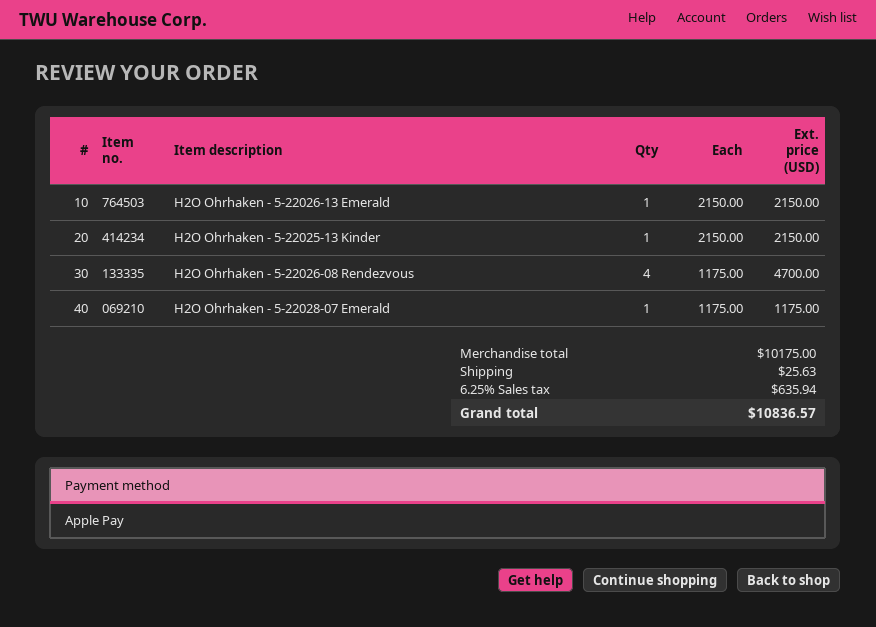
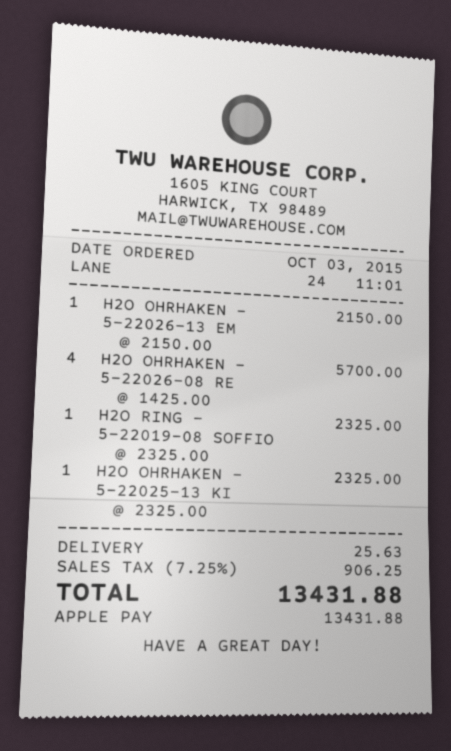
H2O Ohrhaken - 5-22025-13 Kinder: 1 x 2150.00 = 2150.00 -> 1 x 2325.00 = 2325.00
H2O Ohrhaken - 5-22026-08 Rendezvous: 4 x 1175.00 = 4700.00 -> 4 x 1425.00 = 5700.00
H2O Ohrhaken - 5-22028-07 Emerald: 1 x 1175.00 = 1175.00 -> none
H2O RING - 5-22019-08 SOFFIO: none -> 1 x 2325.00 = 2325.00
tax: 6.25% = 635.94 -> 7.25% = 906.25
total: 10836.57 -> 13431.88

